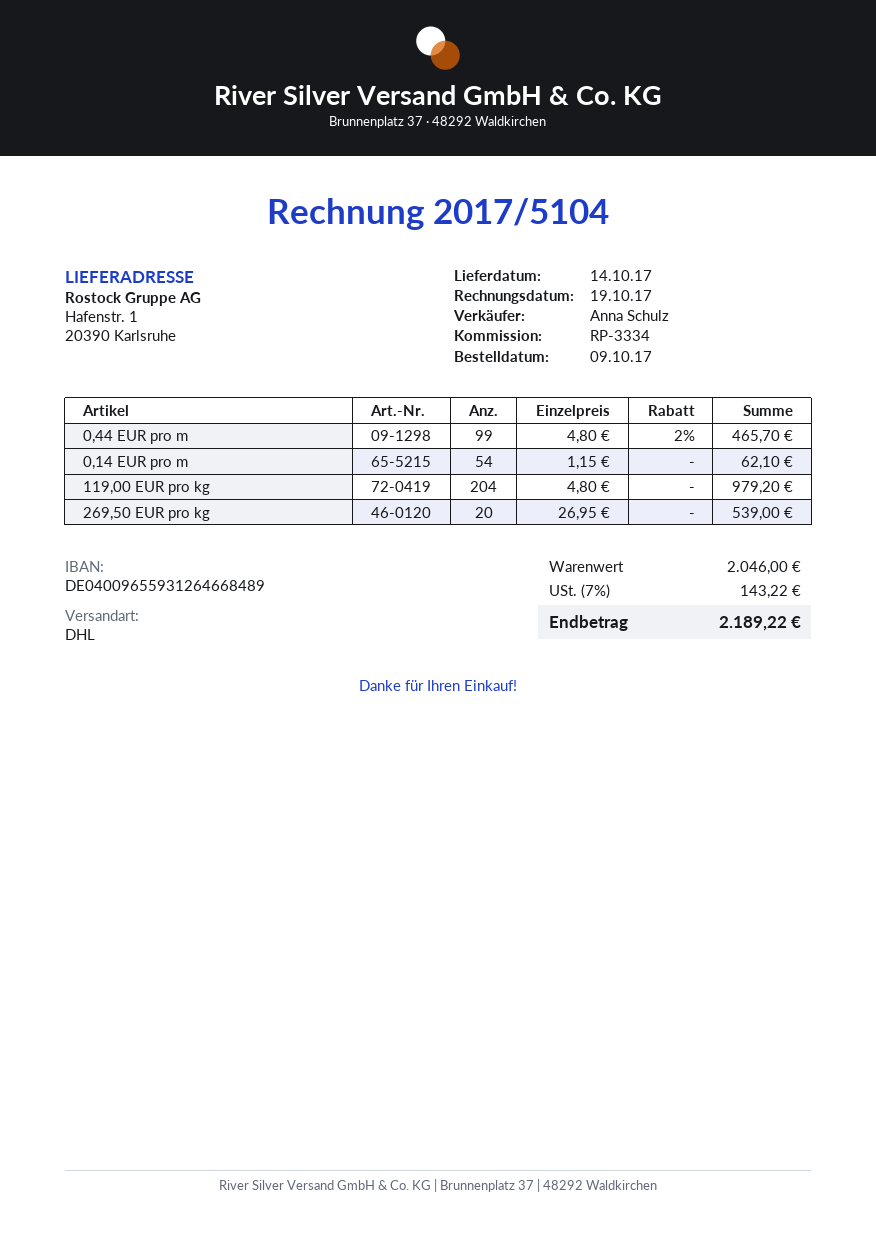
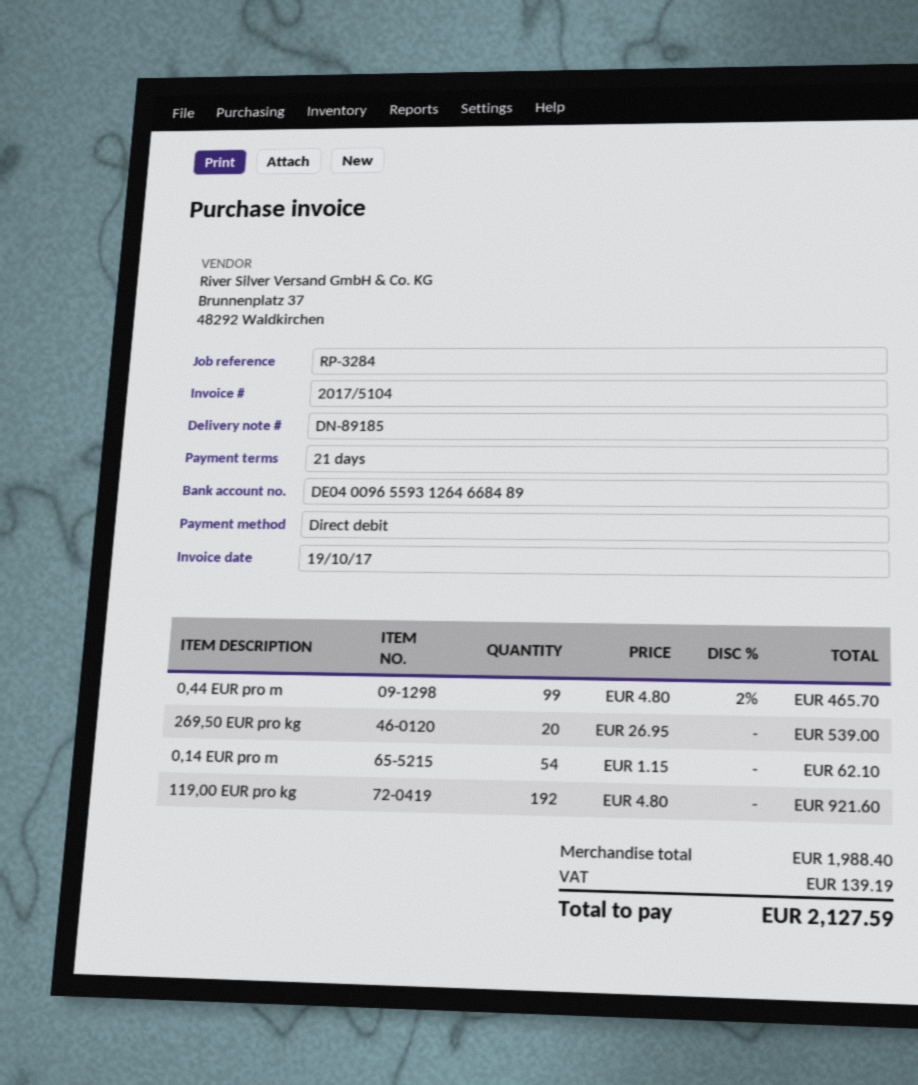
reference: RP-3334 -> RP-3284
119,00 EUR pro kg: 204 x 4.80 = 979.20 -> 192 x 4.80 = 921.60
subtotal: 2046.00 -> 1988.40
tax: 143.22 -> 139.19
total: 2189.22 -> 2127.59

